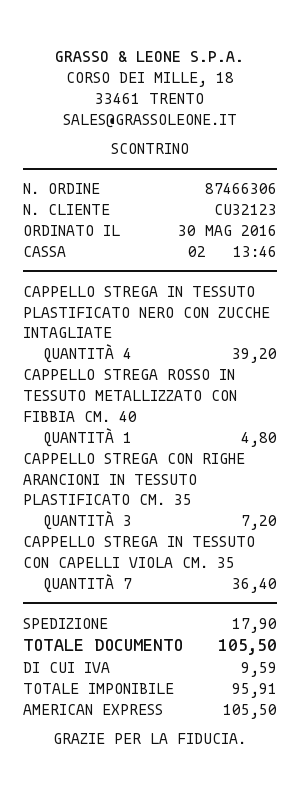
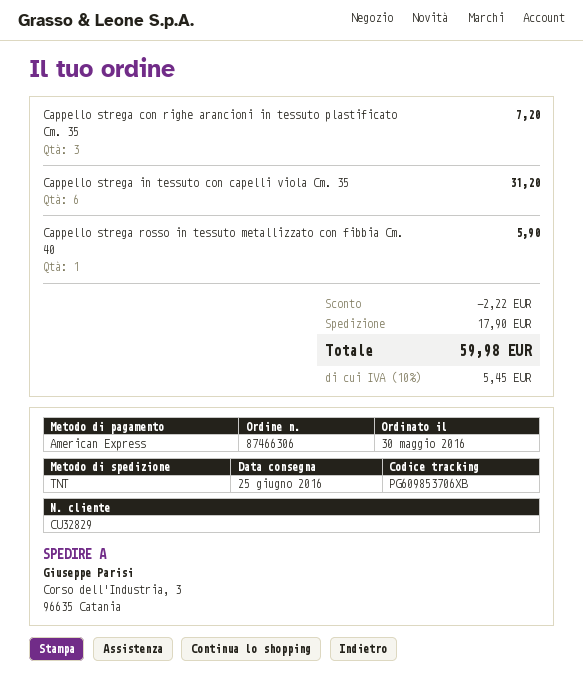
customer number: CU32123 -> CU32829
CAPPELLO STREGA IN TESSUTO PLASTIFICATO NERO CON ZUCCHE INTAGLIATE: 4 for 39.20 -> none
CAPPELLO STREGA ROSSO IN TESSUTO METALLIZZATO CON FIBBIA CM. 40: 1 for 4.80 -> 1 for 5.90
CAPPELLO STREGA IN TESSUTO CON CAPELLI VIOLA CM. 35: 7 for 36.40 -> 6 for 31.20
discount: none -> 2.22
tax: 9.59 -> 5.45
total: 105.50 -> 59.98

